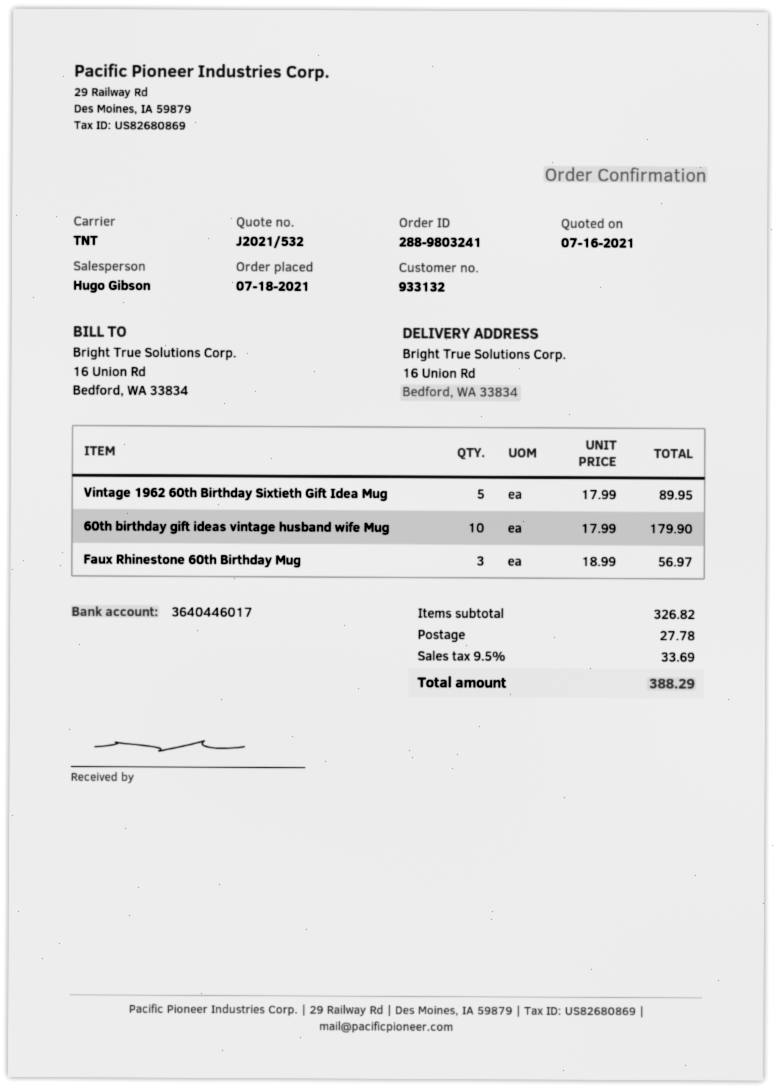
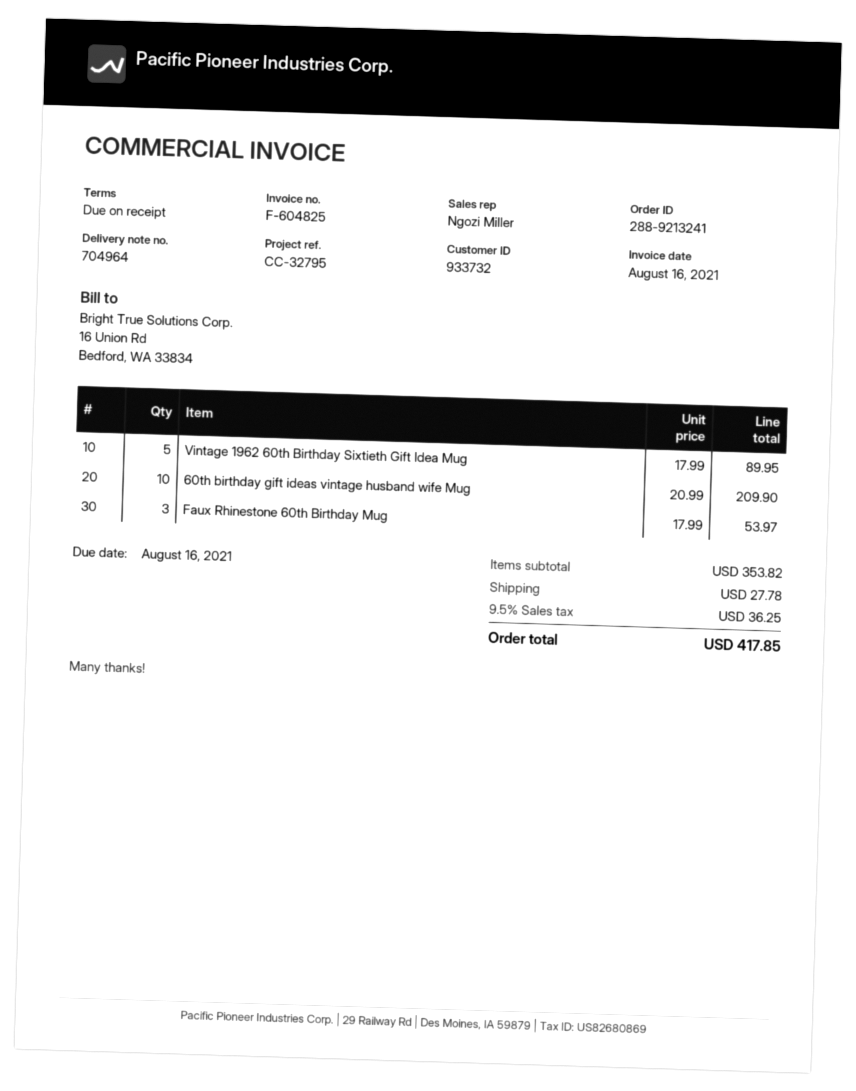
order number: 288-9803241 -> 288-9213241
customer number: 933132 -> 933732
sales rep: Hugo Gibson -> Ngozi Miller
60th birthday gift ideas vintage husband wife Mug: 10 x 17.99 = 179.90 -> 10 x 20.99 = 209.90
Faux Rhinestone 60th Birthday Mug: 3 x 18.99 = 56.97 -> 3 x 17.99 = 53.97
subtotal: 326.82 -> 353.82
tax: 9.5% = 33.69 -> 9.5% = 36.25
total: 388.29 -> 417.85

